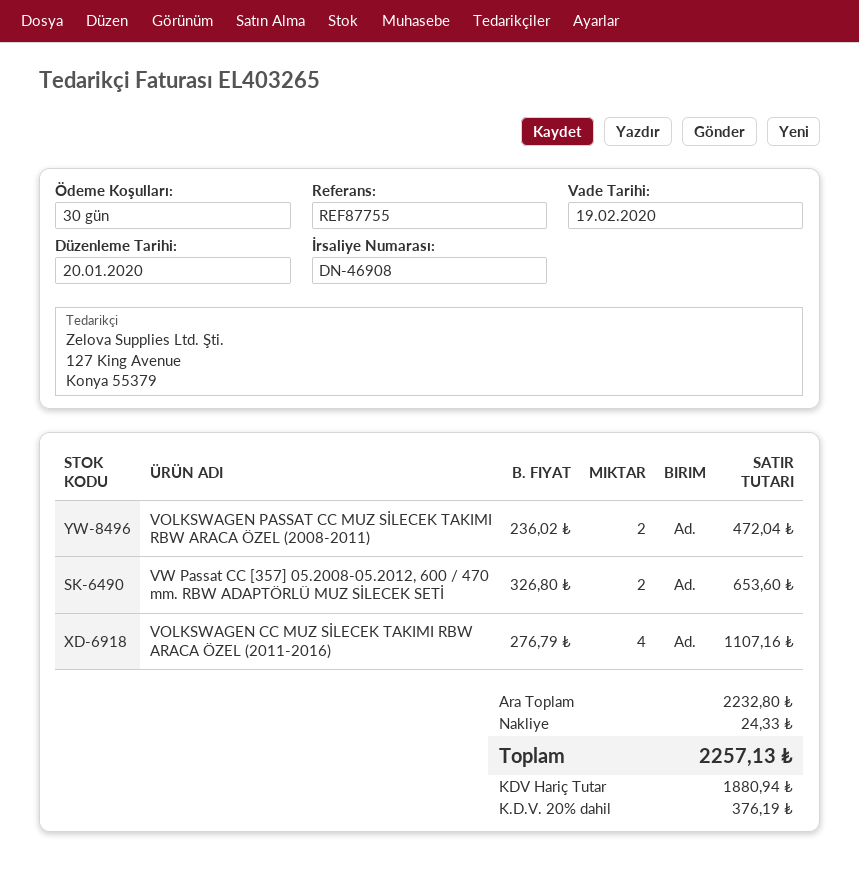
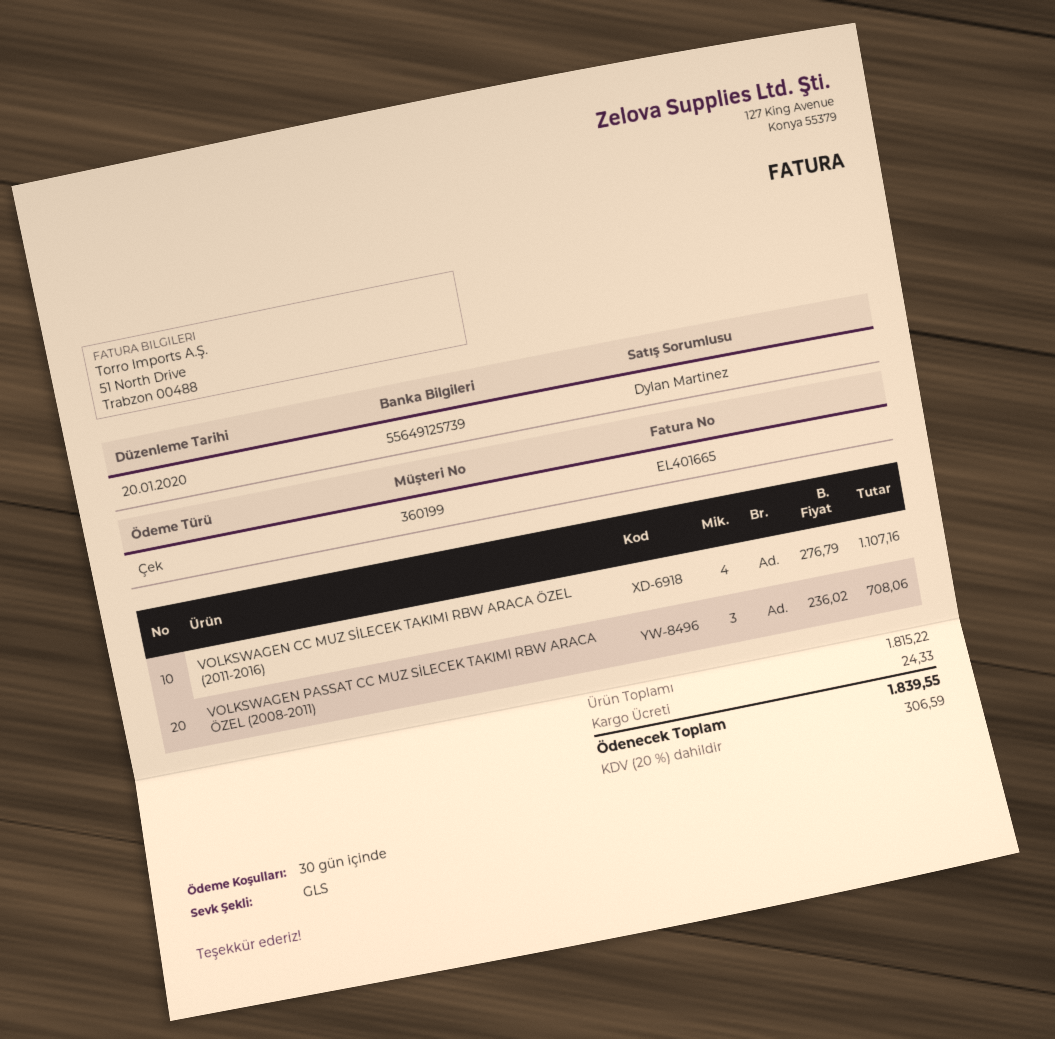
invoice number: EL403265 -> EL401665
VOLKSWAGEN PASSAT CC MUZ SİLECEK TAKIMI RBW ARACA ÖZEL (2008-2011): 2 x 236.02 = 472.04 -> 3 x 236.02 = 708.06
VW Passat CC [357] 05.2008-05.2012, 600 / 470 mm. RBW ADAPTÖRLÜ MUZ SİLECEK SETİ: 2 x 326.80 = 653.60 -> none
subtotal: 2232.80 -> 1815.22
tax: 20% = 376.19 -> 20% = 306.59
total: 2257.13 -> 1839.55

